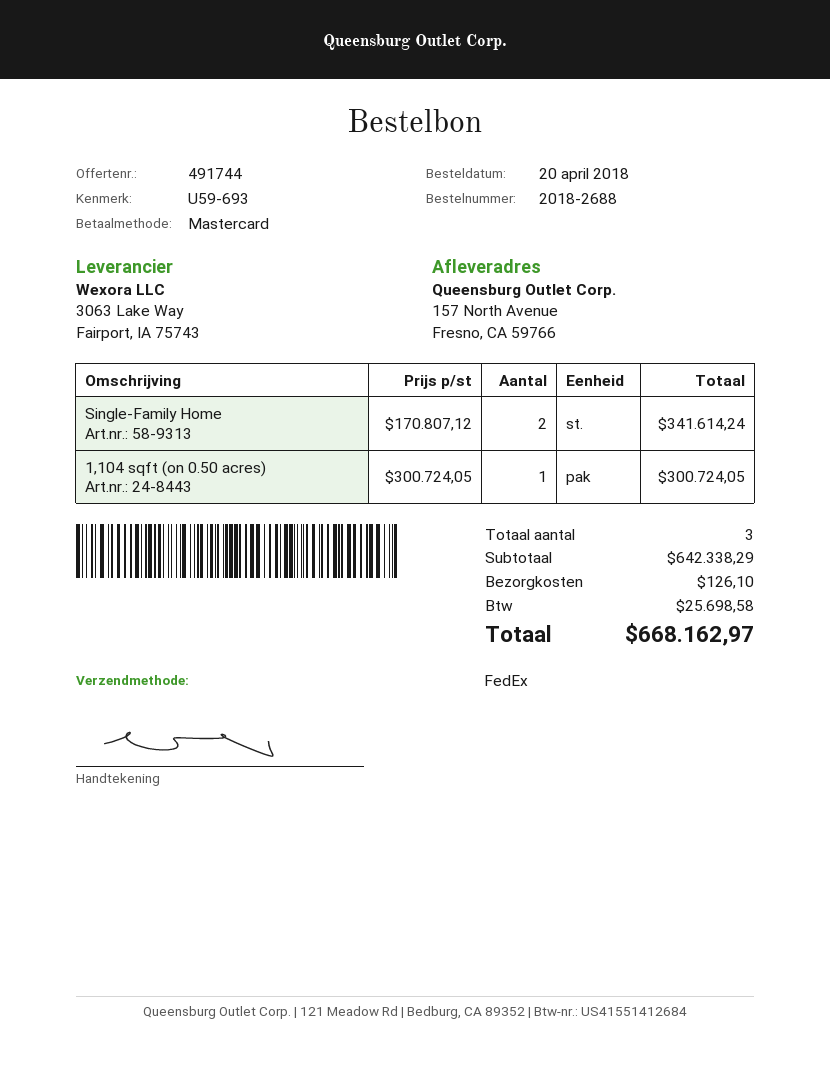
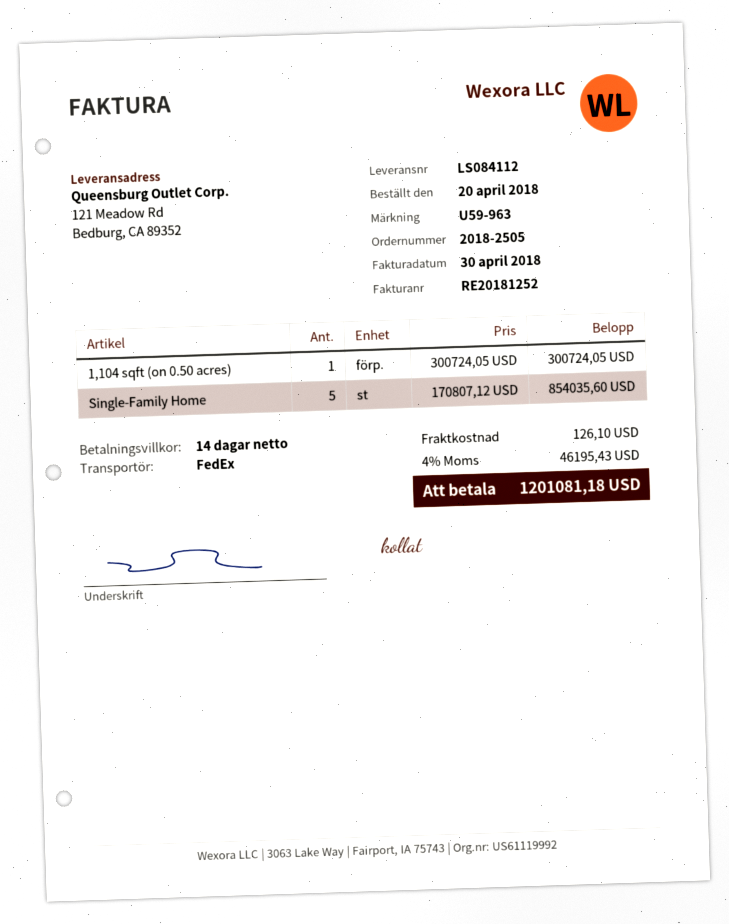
order number: 2018-2688 -> 2018-2505
reference: U59-693 -> U59-963
ship to: 157 North Avenue, Fresno, CA 59766 -> 121 Meadow Rd, Bedburg, CA 89352
Single-Family Home: 2 x 170807.12 = 341614.24 -> 5 x 170807.12 = 854035.60
tax: 25698.58 -> 46195.43
total: 668162.97 -> 1201081.18

